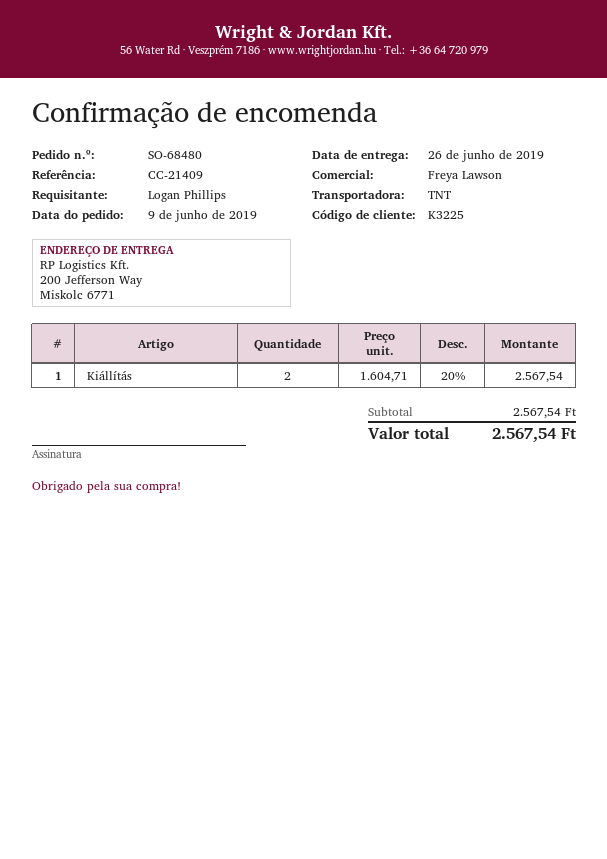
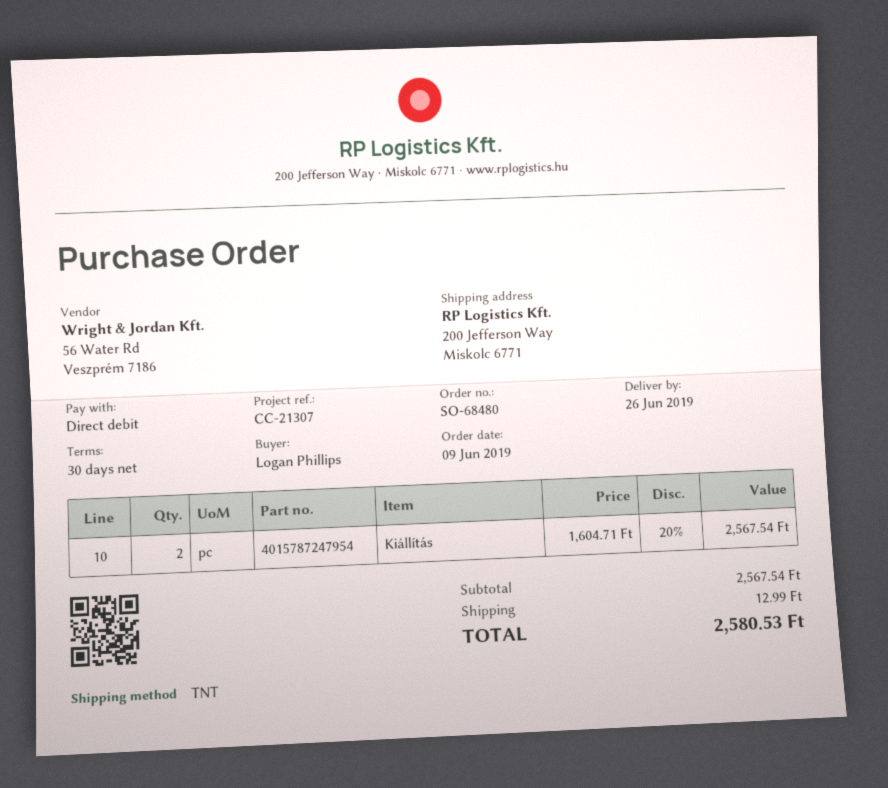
reference: CC-21409 -> CC-21307
shipping: none -> 12.99
total: 2567.54 -> 2580.53

